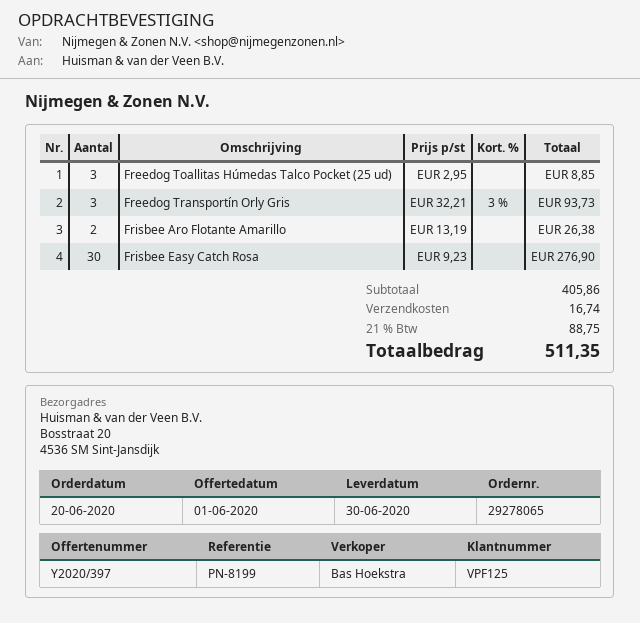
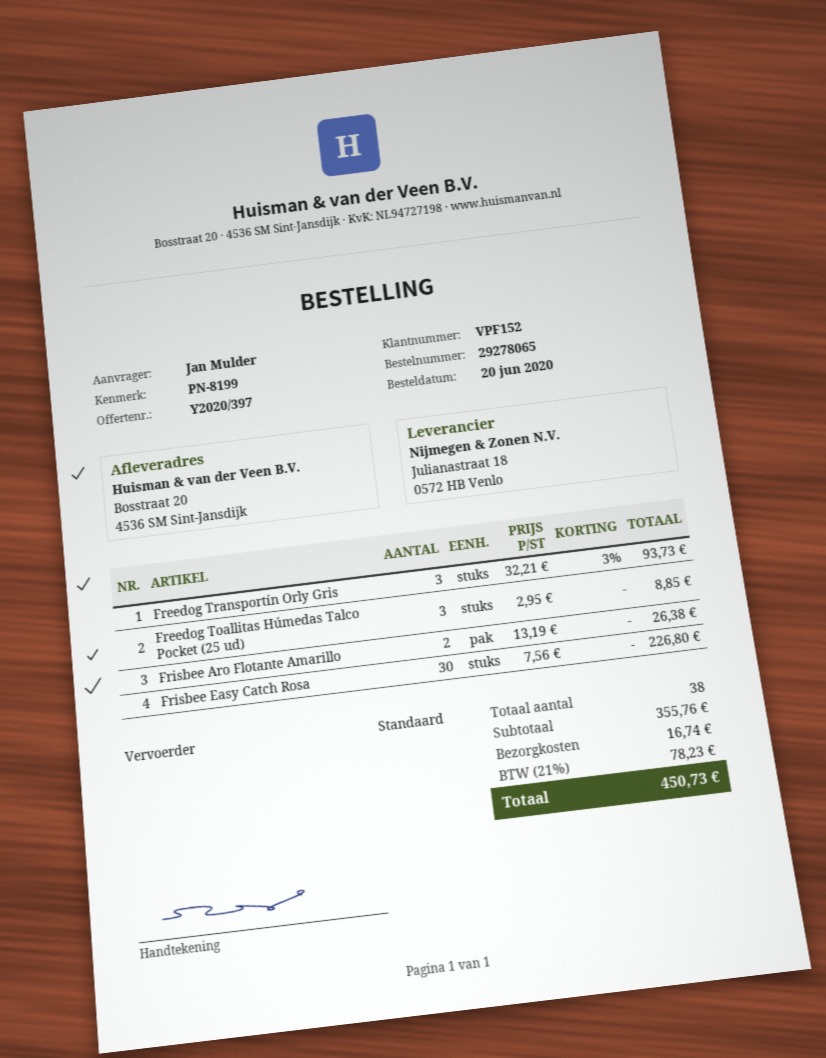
customer number: VPF125 -> VPF152
Frisbee Easy Catch Rosa: 30 x 9.23 = 276.90 -> 30 x 7.56 = 226.80
subtotal: 405.86 -> 355.76
tax: 21% = 88.75 -> 21% = 78.23
total: 511.35 -> 450.73

